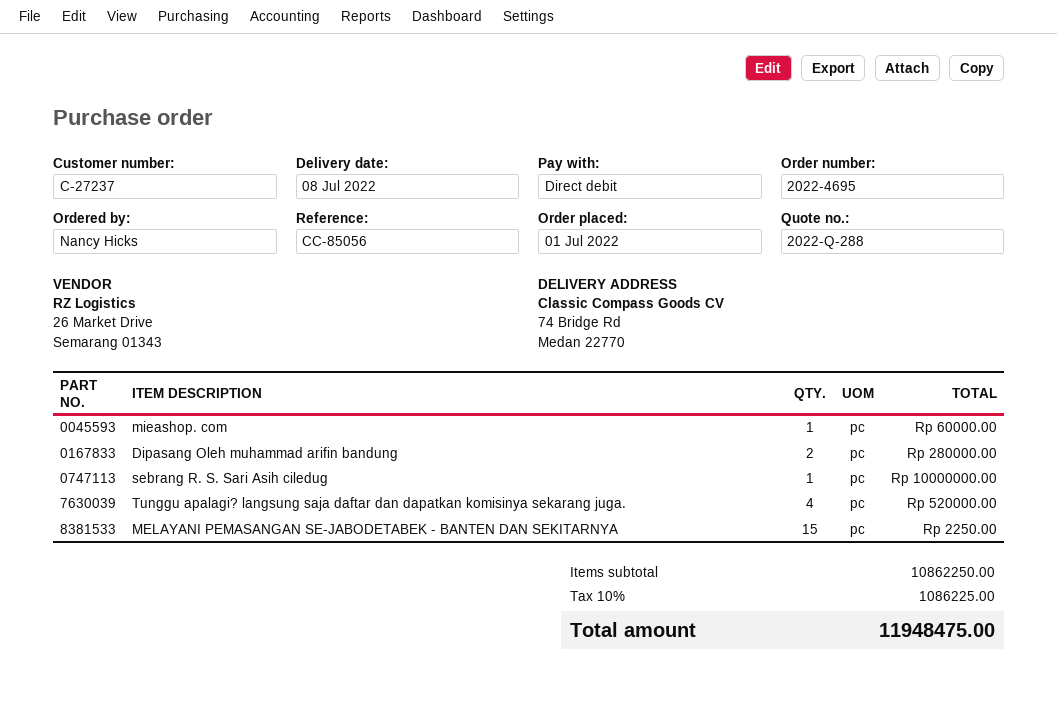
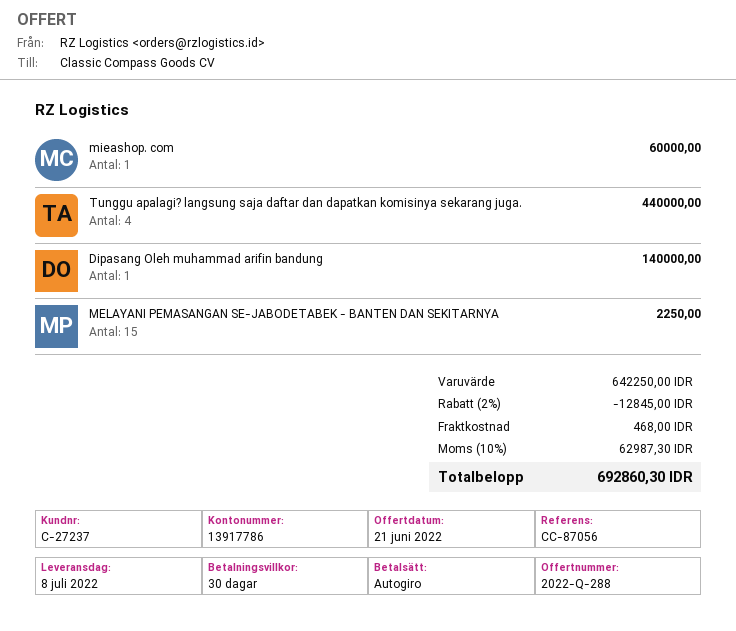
reference: CC-85056 -> CC-87056
Dipasang Oleh muhammad arifin bandung: 2 for 280000.00 -> 1 for 140000.00
sebrang R. S. Sari Asih ciledug: 1 for 10000000.00 -> none
Tunggu apalagi? langsung saja daftar dan dapatkan komisinya sekarang juga.: 4 for 520000.00 -> 4 for 440000.00
subtotal: 10862250.00 -> 642250.00
discount: none -> 2% = 12845.00
shipping: none -> 468.00
tax: 10% = 1086225.00 -> 10% = 62987.30
total: 11948475.00 -> 692860.30

